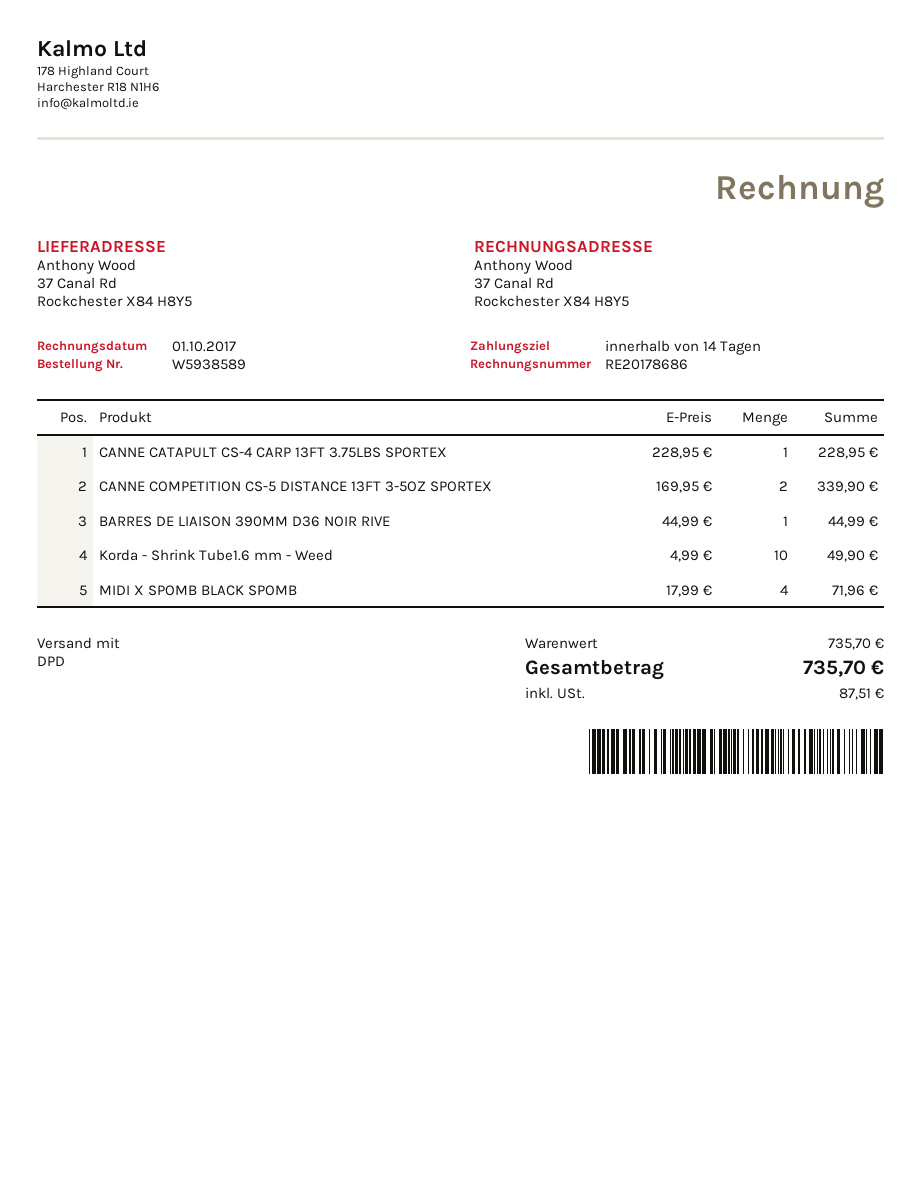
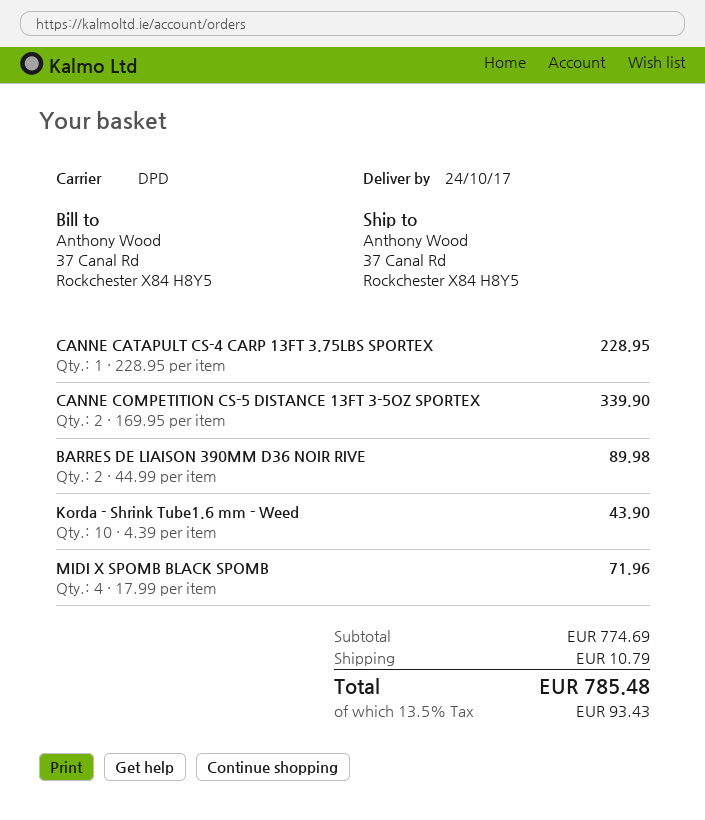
BARRES DE LIAISON 390MM D36 NOIR RIVE: 1 x 44.99 = 44.99 -> 2 x 44.99 = 89.98
Korda - Shrink Tube1.6 mm - Weed: 10 x 4.99 = 49.90 -> 10 x 4.39 = 43.90
subtotal: 735.70 -> 774.69
shipping: none -> 10.79
tax: 87.51 -> 93.43
total: 735.70 -> 785.48

